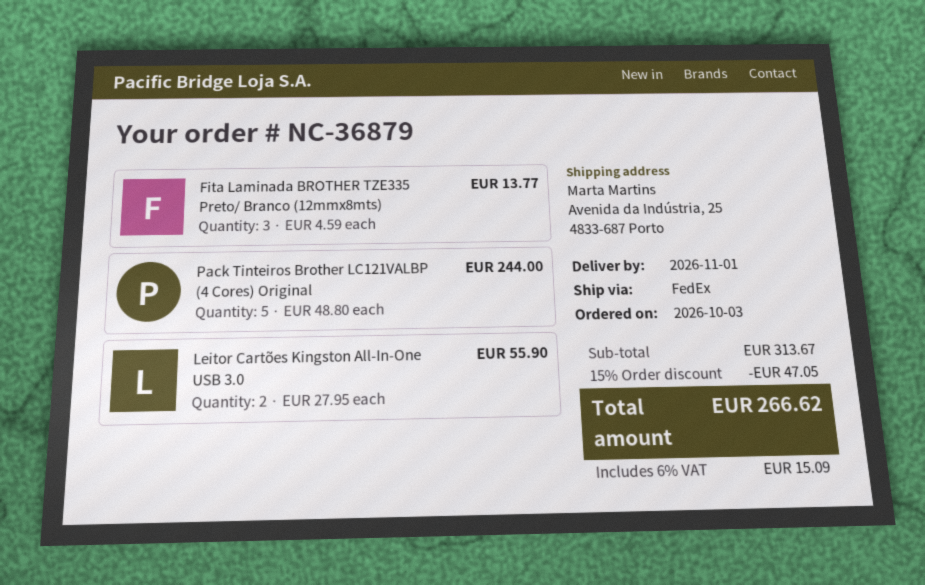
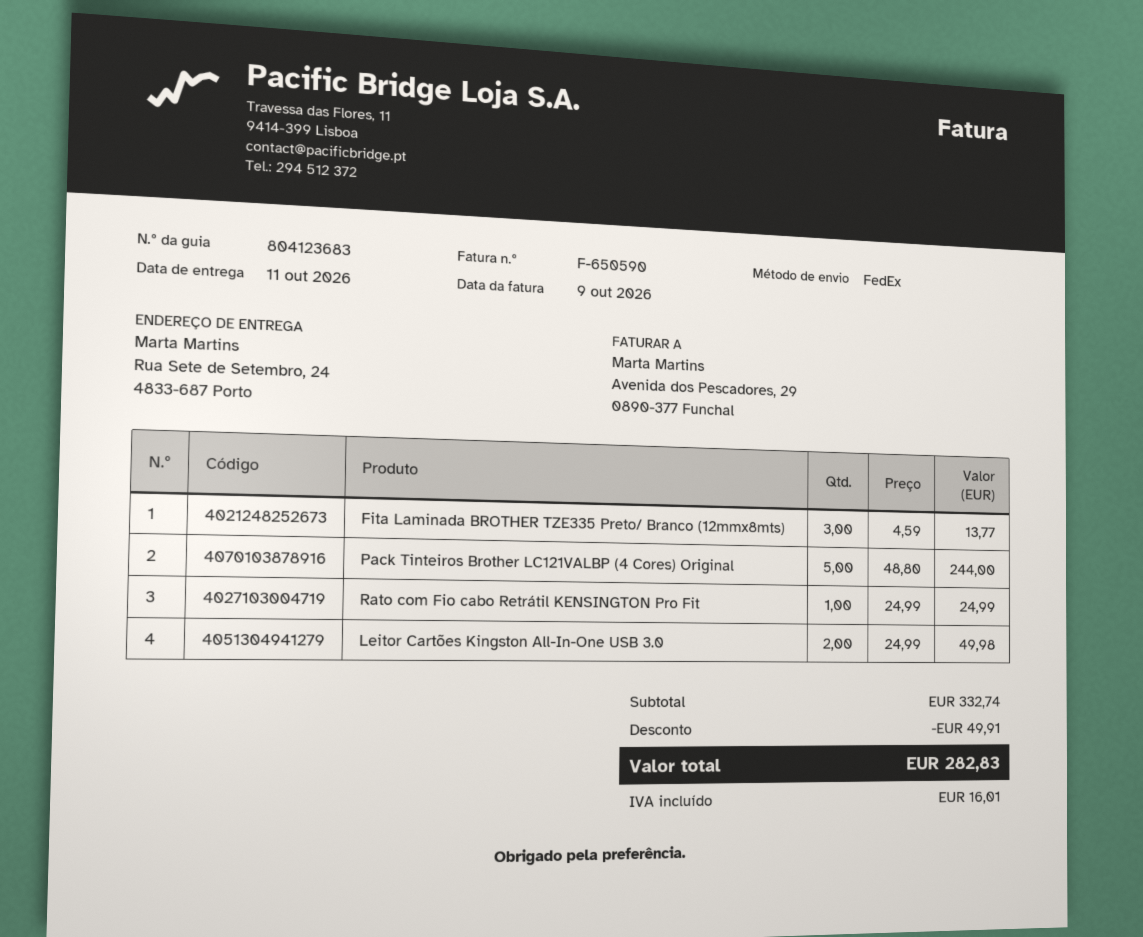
delivery date: 2026-11-01 -> 2026-10-11
ship to: Avenida da Indústria, 25, 4833-687 Porto -> Rua Sete de Setembro, 24, 4833-687 Porto
Leitor Cartões Kingston All-In-One USB 3.0: 2 x 27.95 = 55.90 -> 2 x 24.99 = 49.98
Rato com Fio cabo Retrátil KENSINGTON Pro Fit: none -> 1 x 24.99 = 24.99
subtotal: 313.67 -> 332.74
discount: 47.05 -> 49.91
tax: 15.09 -> 16.01
total: 266.62 -> 282.83

